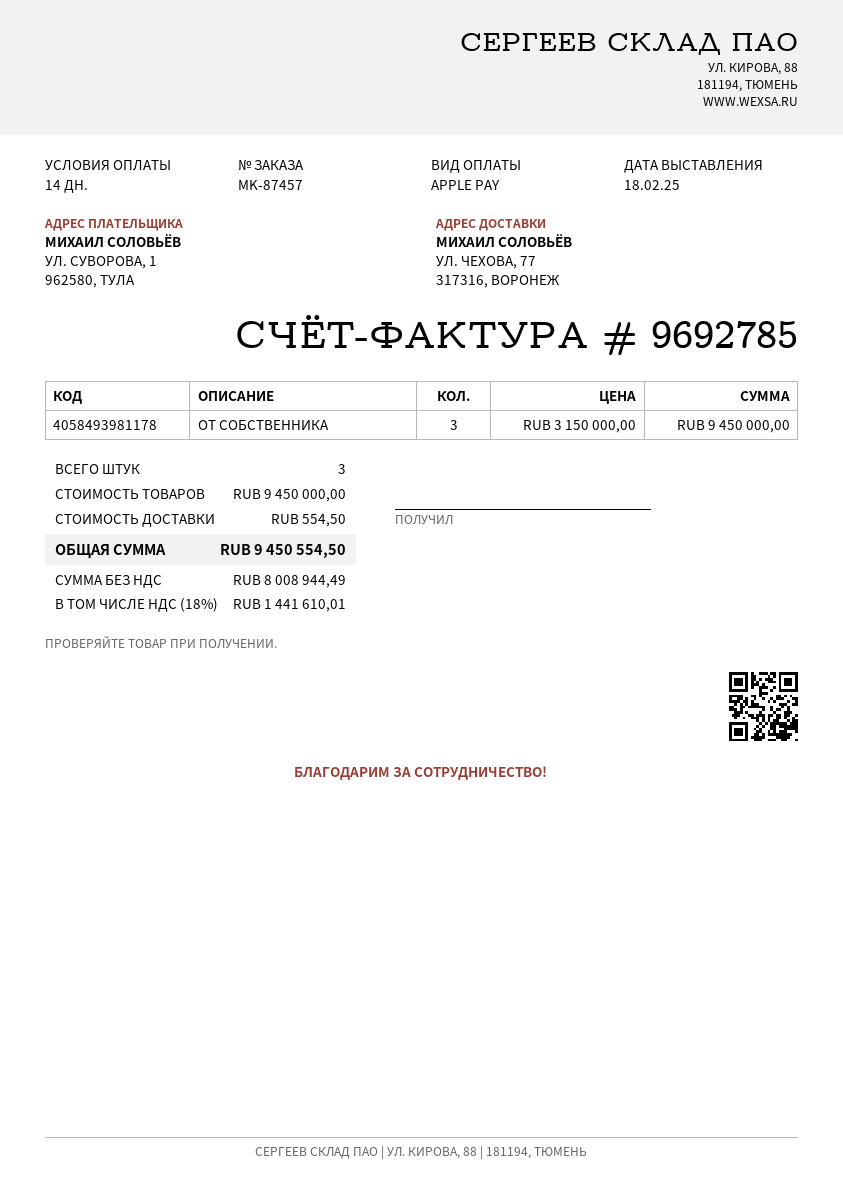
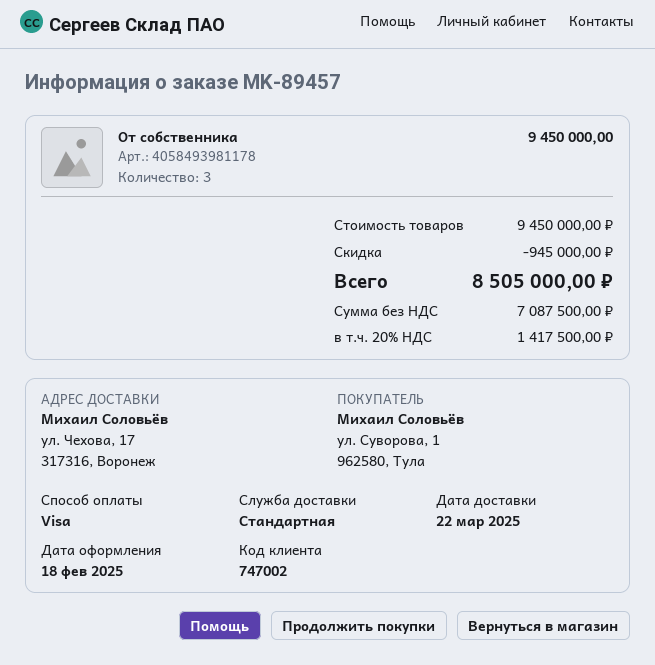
order number: MK-87457 -> MK-89457
payment method: Apple Pay -> Visa
ship to: УЛ. ЧЕХОВА, 77, 317316, ВОРОНЕЖ -> ул. Чехова, 17, 317316, Воронеж
discount: none -> 945000.00
shipping: 554.50 -> none
net: 8008944.49 -> 7087500.00
tax: 18% = 1441610.01 -> 20% = 1417500.00
total: 9450554.50 -> 8505000.00

